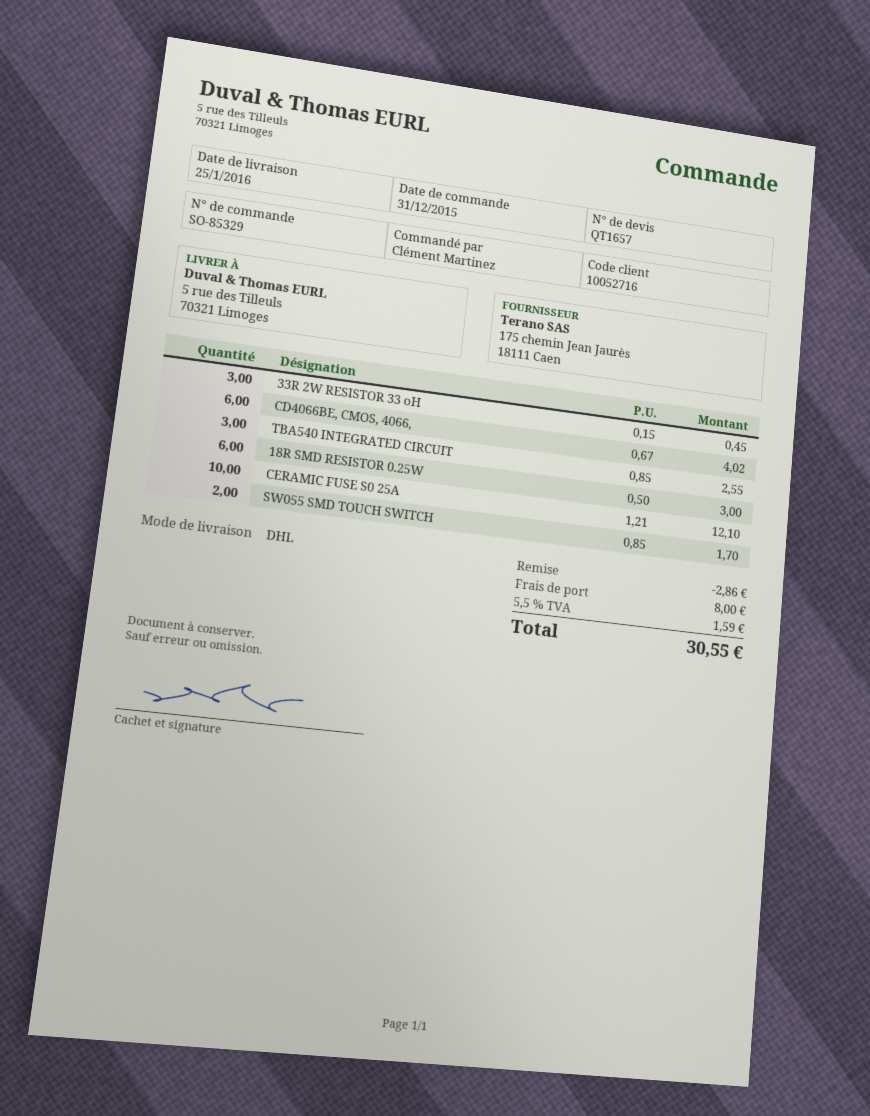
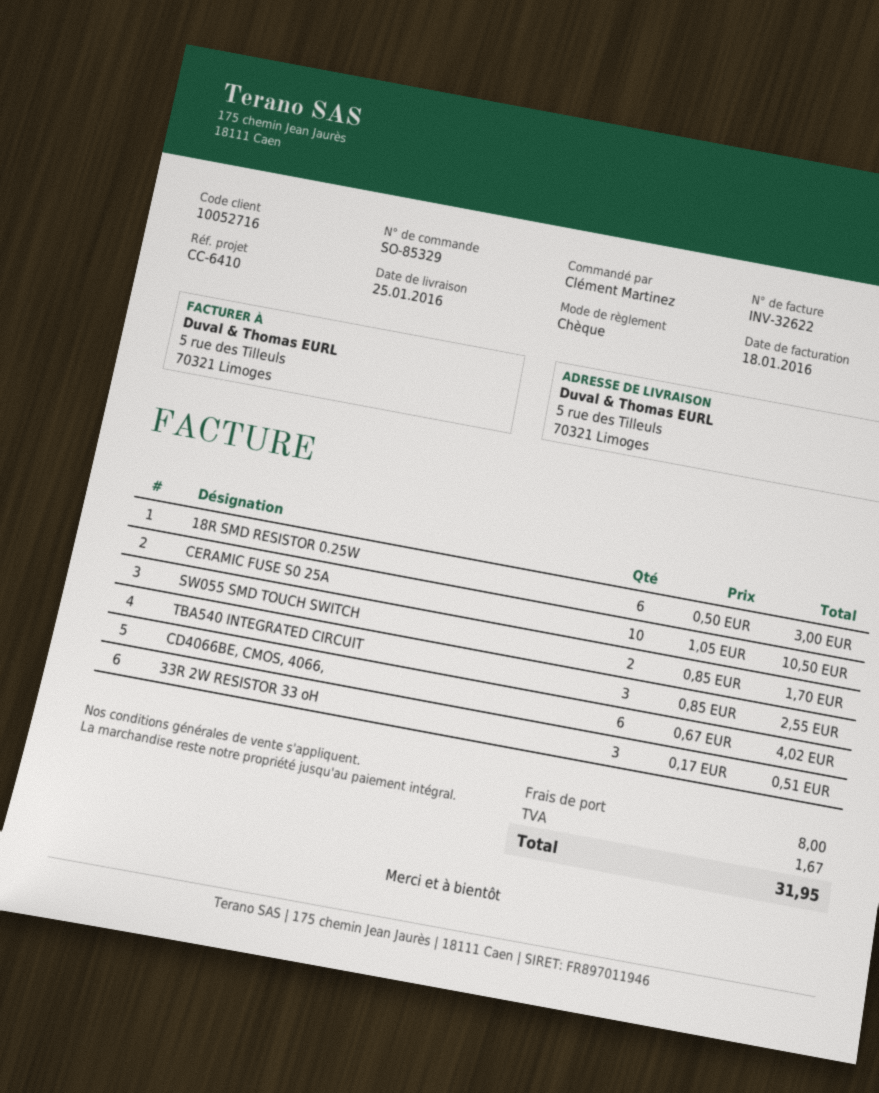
33R 2W RESISTOR 33 oH: 3 x 0.15 = 0.45 -> 3 x 0.17 = 0.51
CERAMIC FUSE S0 25A: 10 x 1.21 = 12.10 -> 10 x 1.05 = 10.50
discount: 2.86 -> none
tax: 1.59 -> 1.67
total: 30.55 -> 31.95

